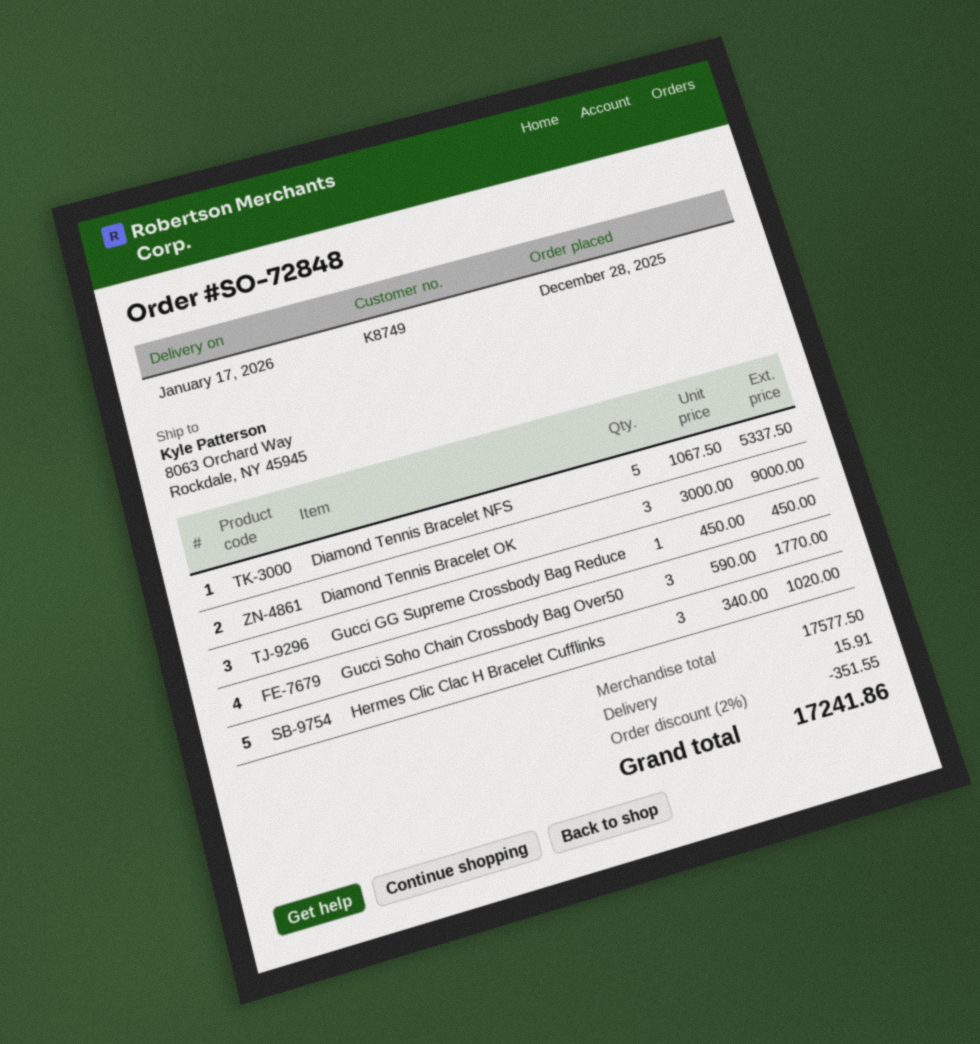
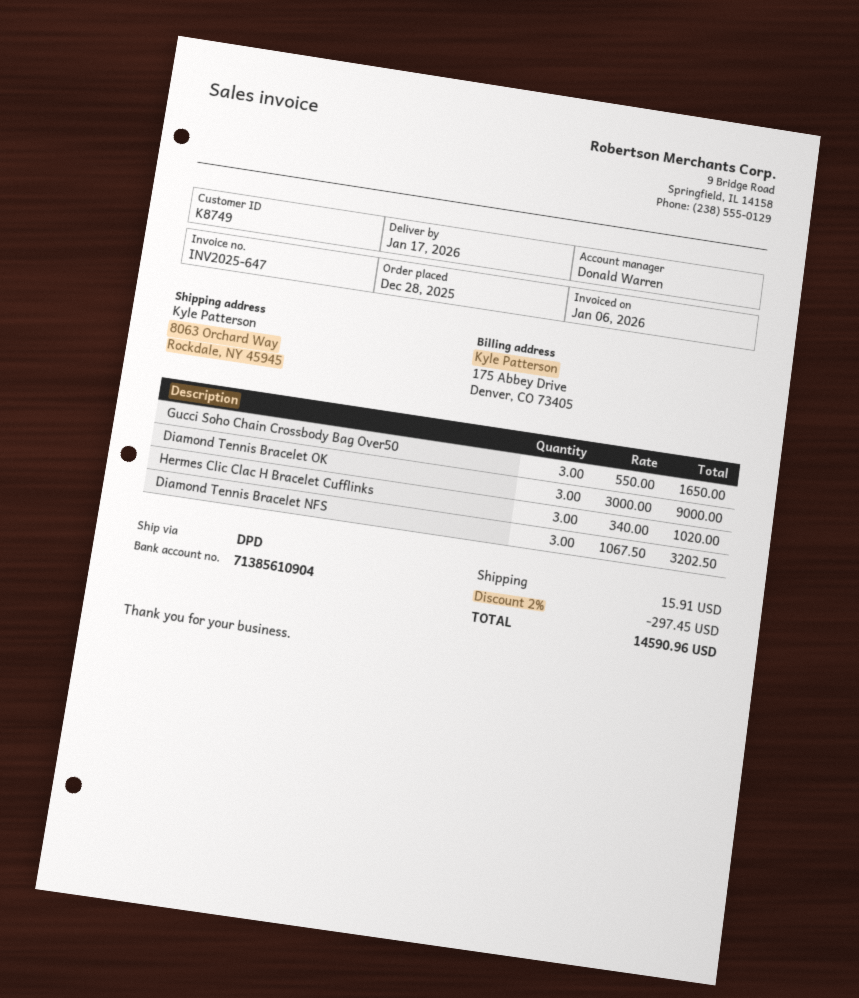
Diamond Tennis Bracelet NFS: 5 x 1067.50 = 5337.50 -> 3 x 1067.50 = 3202.50
Gucci GG Supreme Crossbody Bag Reduce: 1 x 450.00 = 450.00 -> none
Gucci Soho Chain Crossbody Bag Over50: 3 x 590.00 = 1770.00 -> 3 x 550.00 = 1650.00
discount: 2% = 351.55 -> 2% = 297.45
total: 17241.86 -> 14590.96

